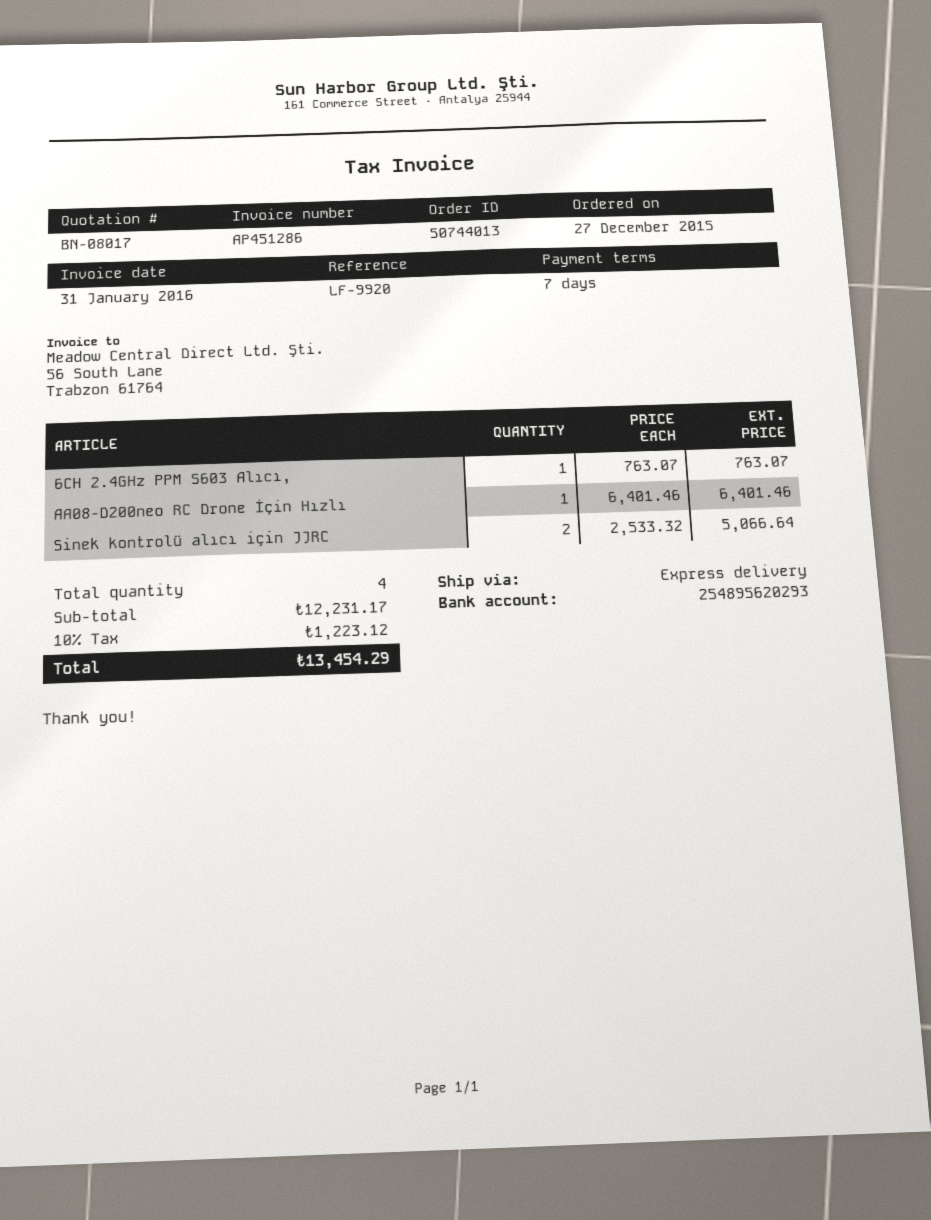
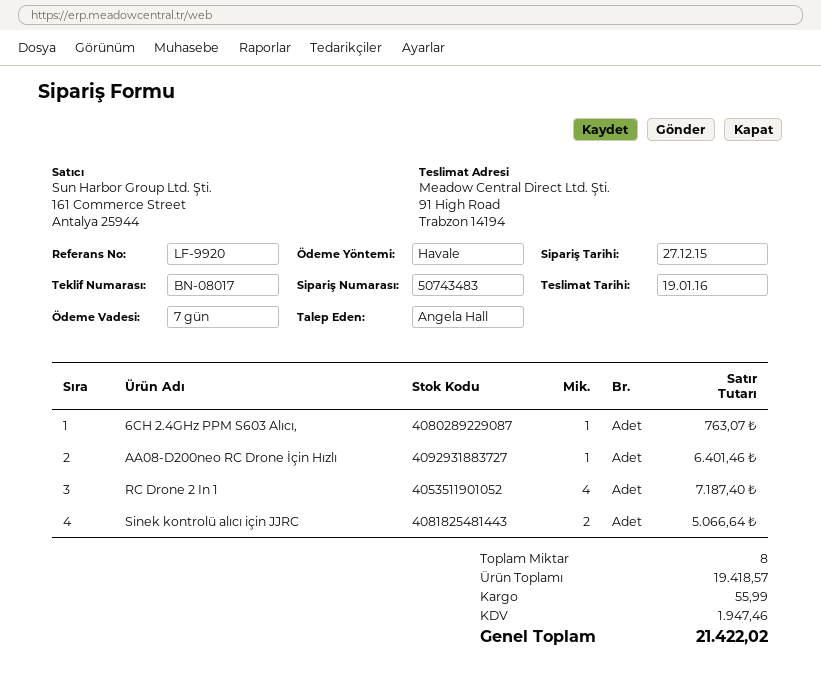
order number: 50744013 -> 50743483
RC Drone 2 In 1: none -> 4 for 7187.40
total quantity: 4 -> 8
subtotal: 12231.17 -> 19418.57
shipping: none -> 55.99
tax: 1223.12 -> 1947.46
total: 13454.29 -> 21422.02

